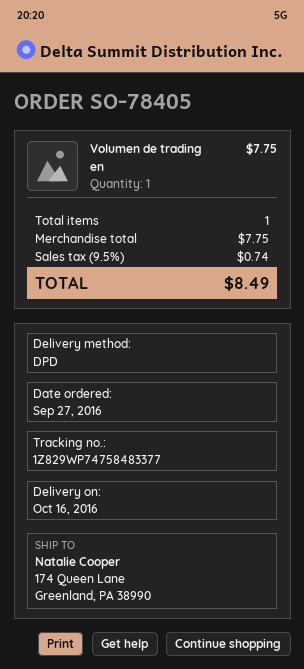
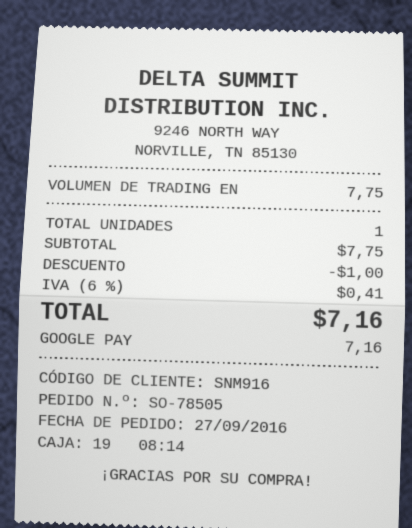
order number: SO-78405 -> SO-78505
discount: none -> 1.00
tax: 9.5% = 0.74 -> 6% = 0.41
total: 8.49 -> 7.16

